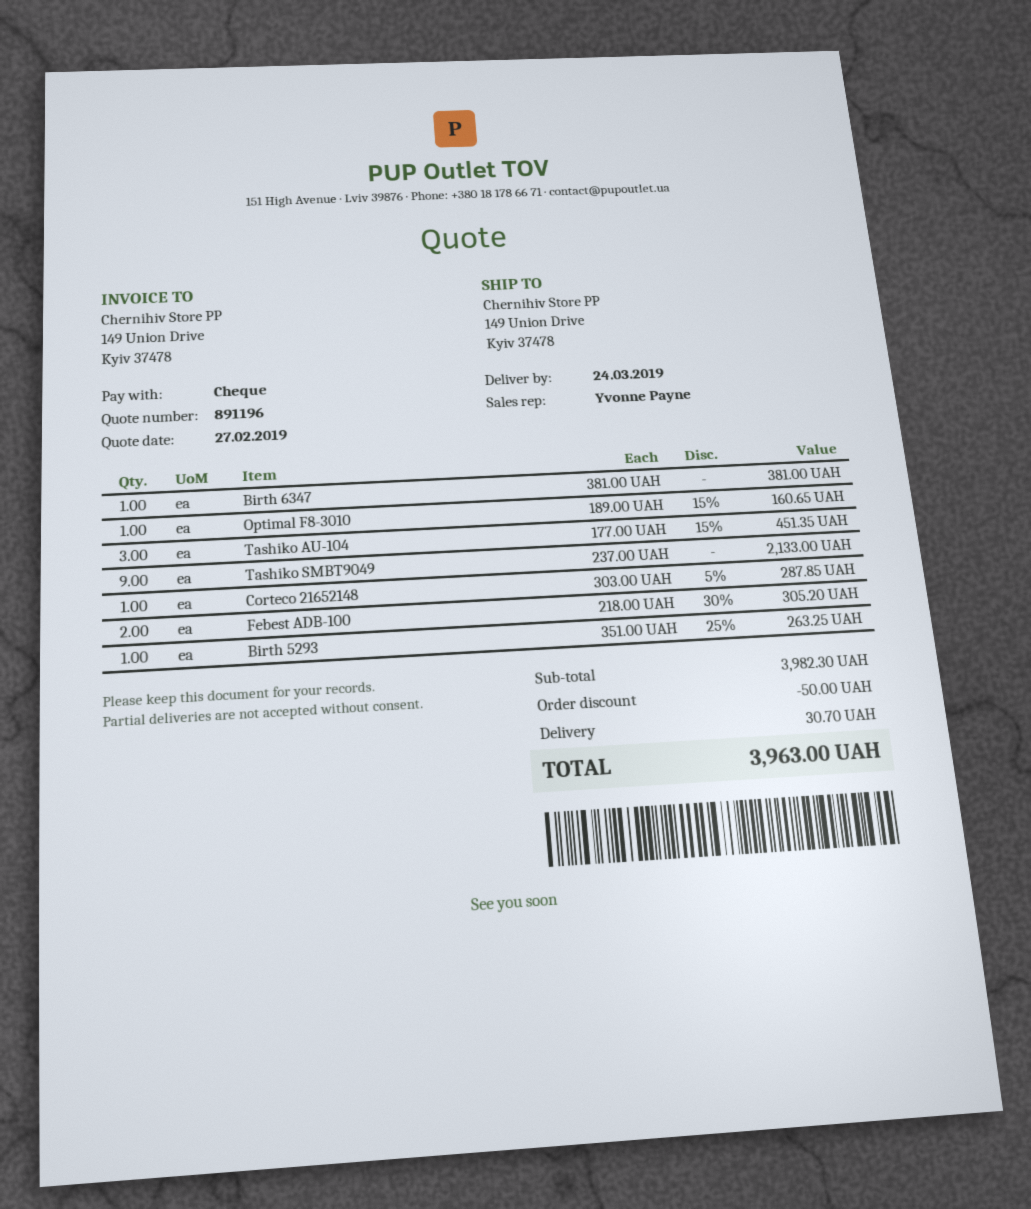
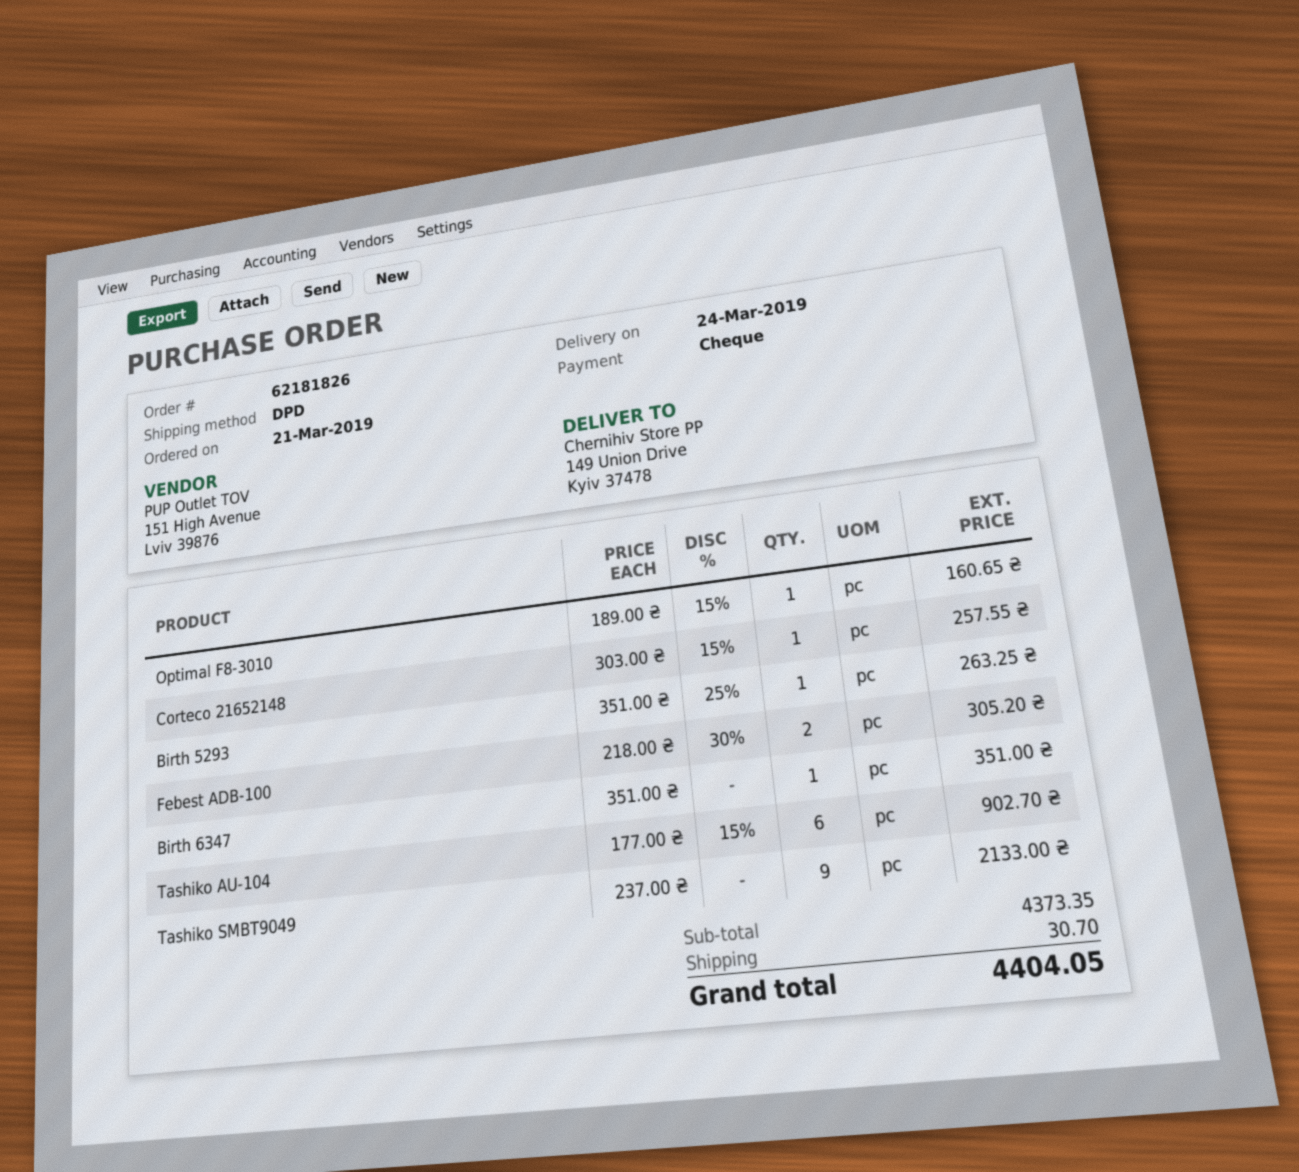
Birth 6347: 1 x 381.00 = 381.00 -> 1 x 351.00 = 351.00
Tashiko AU-104: 3 x 177.00 - 15% = 451.35 -> 6 x 177.00 - 15% = 902.70
Corteco 21652148: 1 x 303.00 - 5% = 287.85 -> 1 x 303.00 - 15% = 257.55
subtotal: 3982.30 -> 4373.35
discount: 50.00 -> none
total: 3963.00 -> 4404.05

